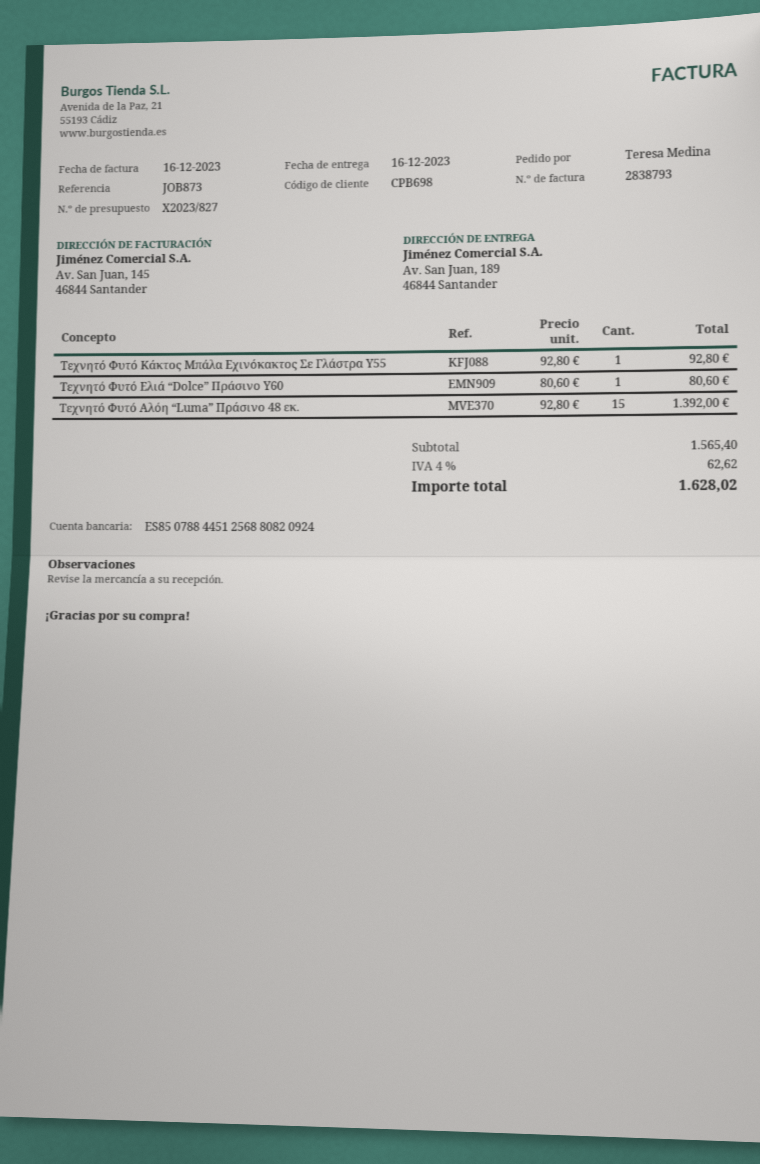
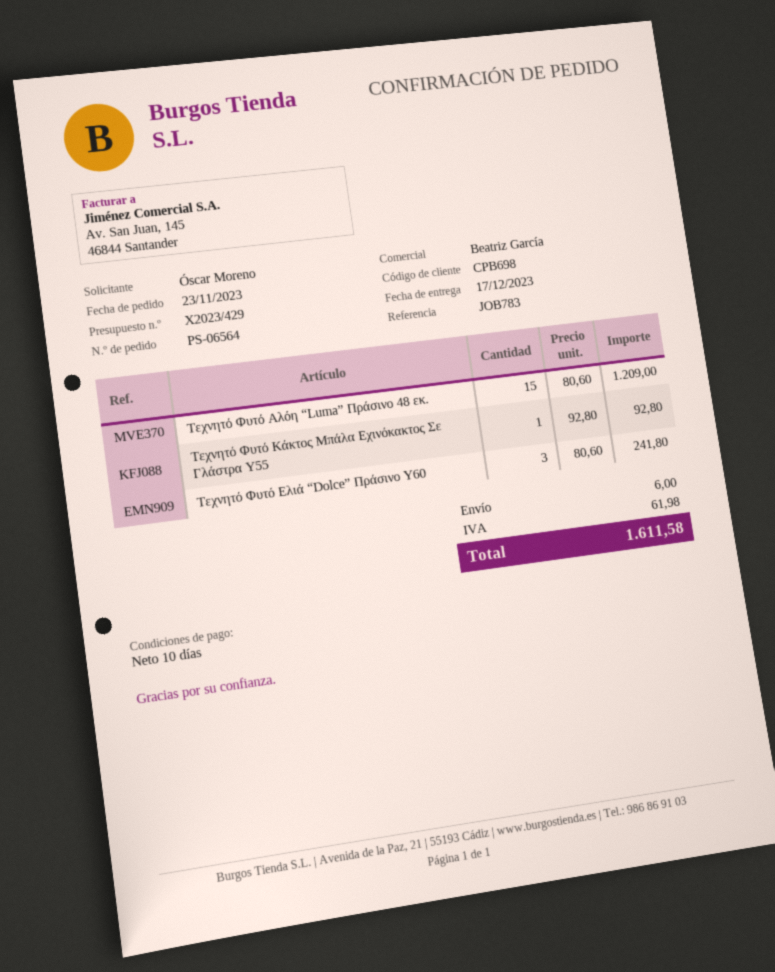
quote number: X2023/827 -> X2023/429
delivery date: 2023-12-16 -> 2023-12-17
reference: JOB873 -> JOB783
ordered by: Teresa Medina -> Óscar Moreno
Τεχνητό Φυτό Ελιά “Dolce” Πράσινο Υ60: 1 x 80.60 = 80.60 -> 3 x 80.60 = 241.80
Τεχνητό Φυτό Αλόη “Luma” Πράσινο 48 εκ.: 15 x 92.80 = 1392.00 -> 15 x 80.60 = 1209.00
shipping: none -> 6.00
tax: 62.62 -> 61.98
total: 1628.02 -> 1611.58

